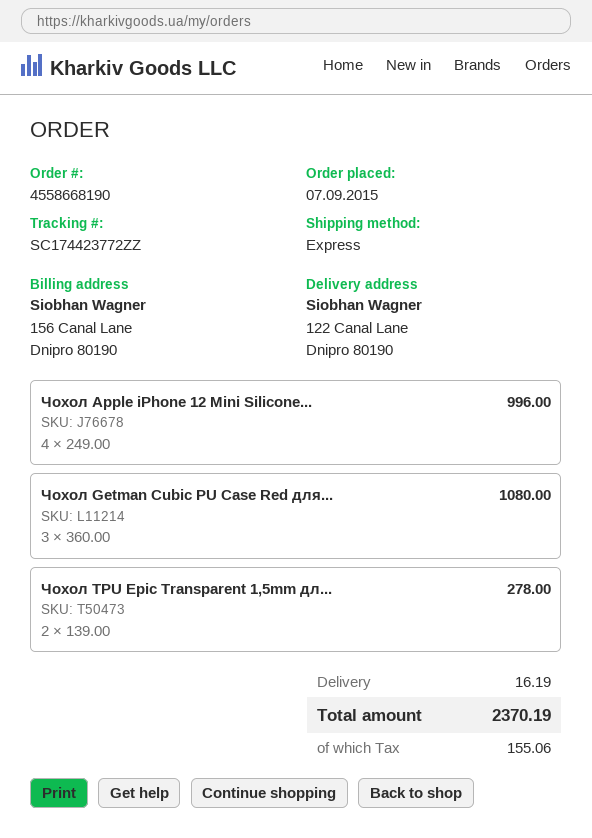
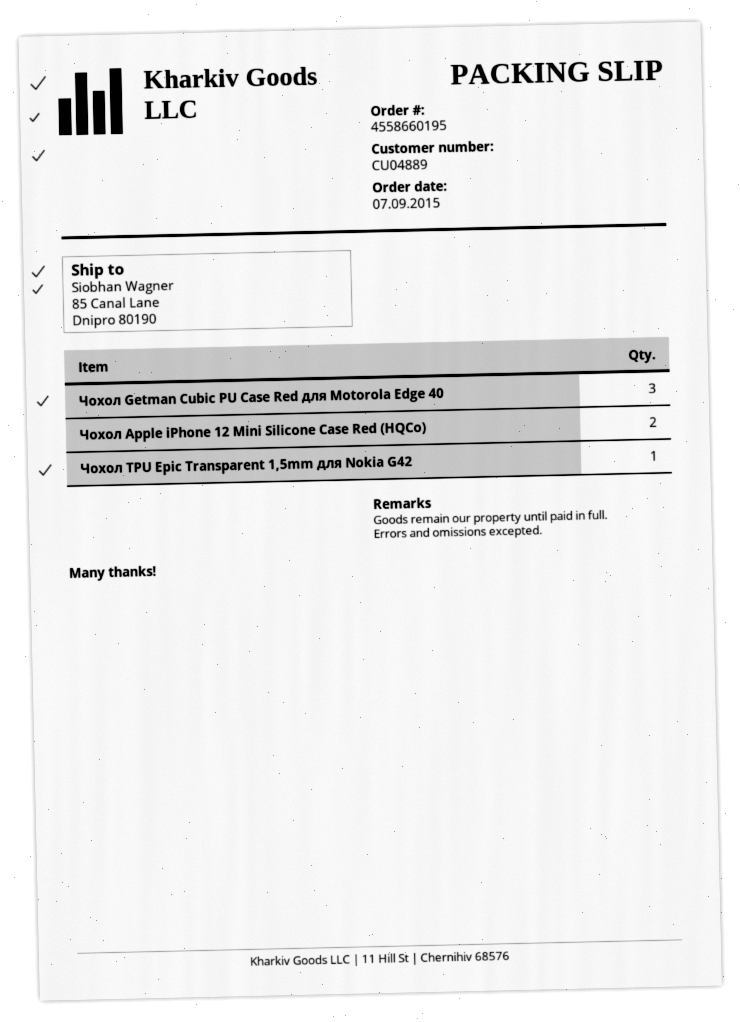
order number: 4558668190 -> 4558660195
ship to: 122 Canal Lane, Dnipro 80190 -> 85 Canal Lane, Dnipro 80190
Чохол Apple iPhone 12 Mini Silicone...: 4 -> 2
Чохол TPU Epic Transparent 1,5mm дл...: 2 -> 1

